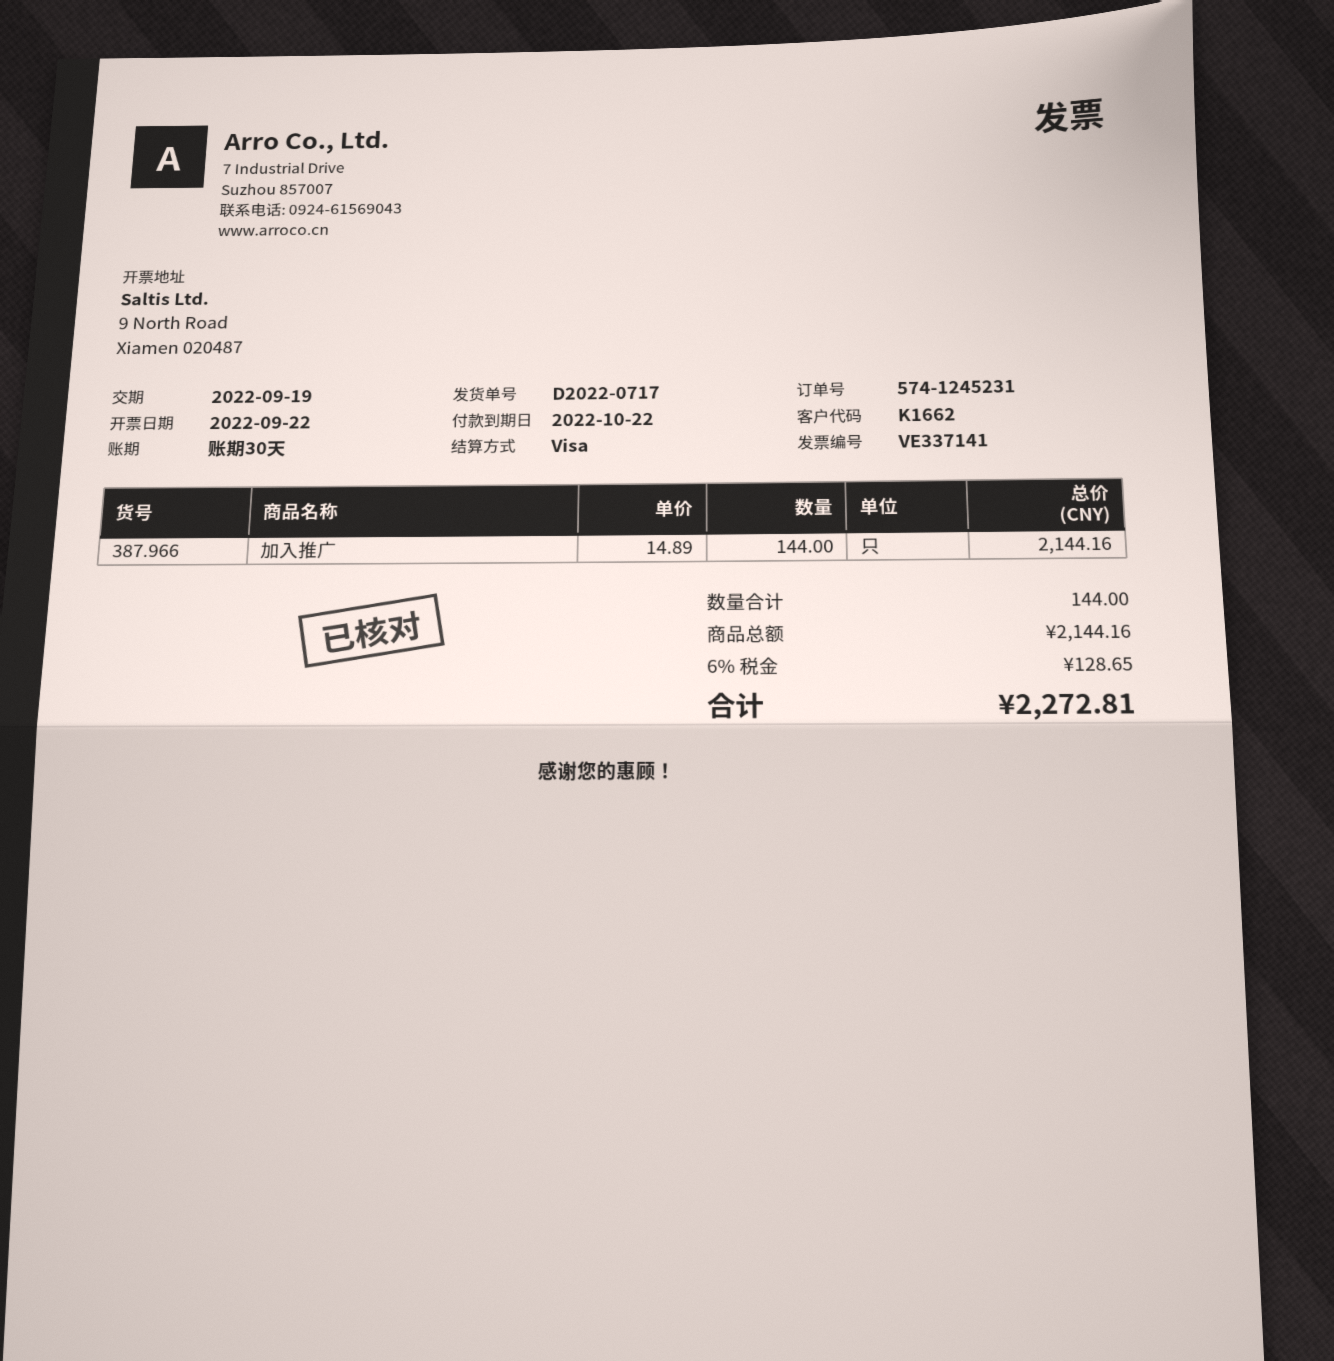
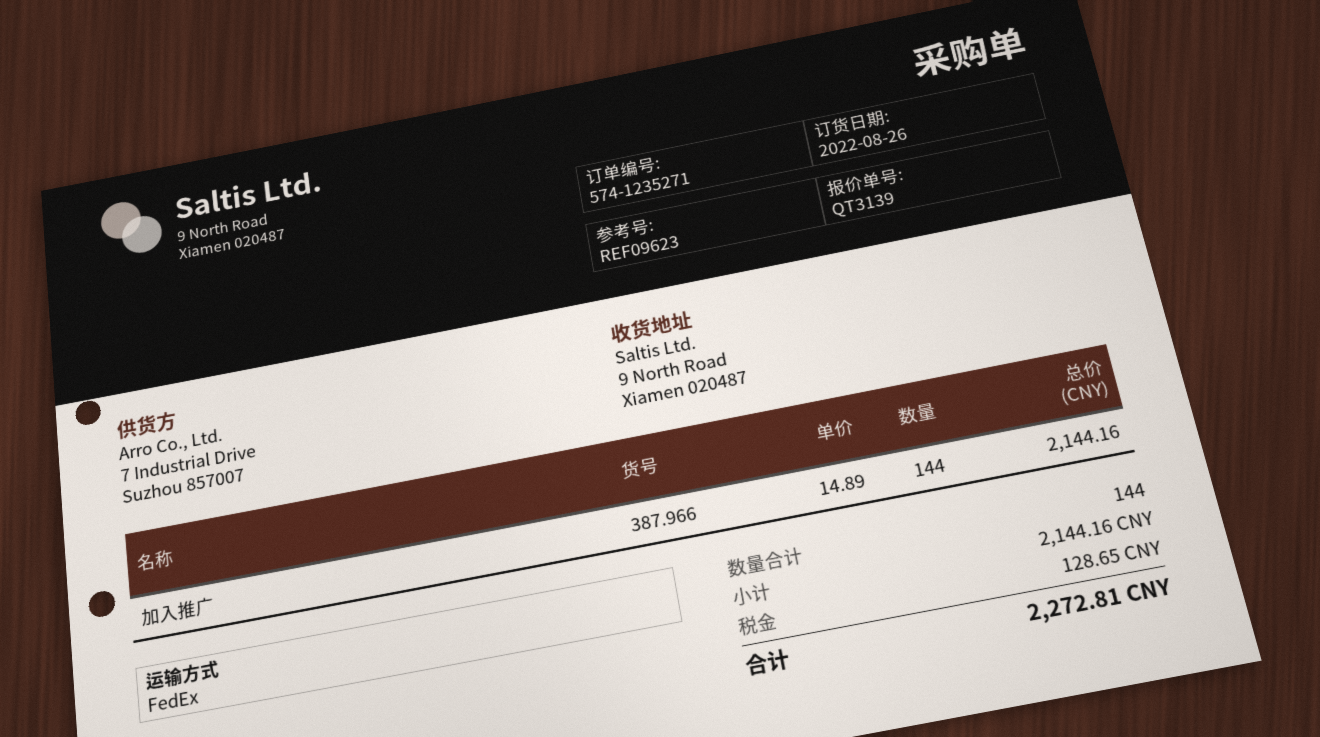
order number: 574-1245231 -> 574-1235271

